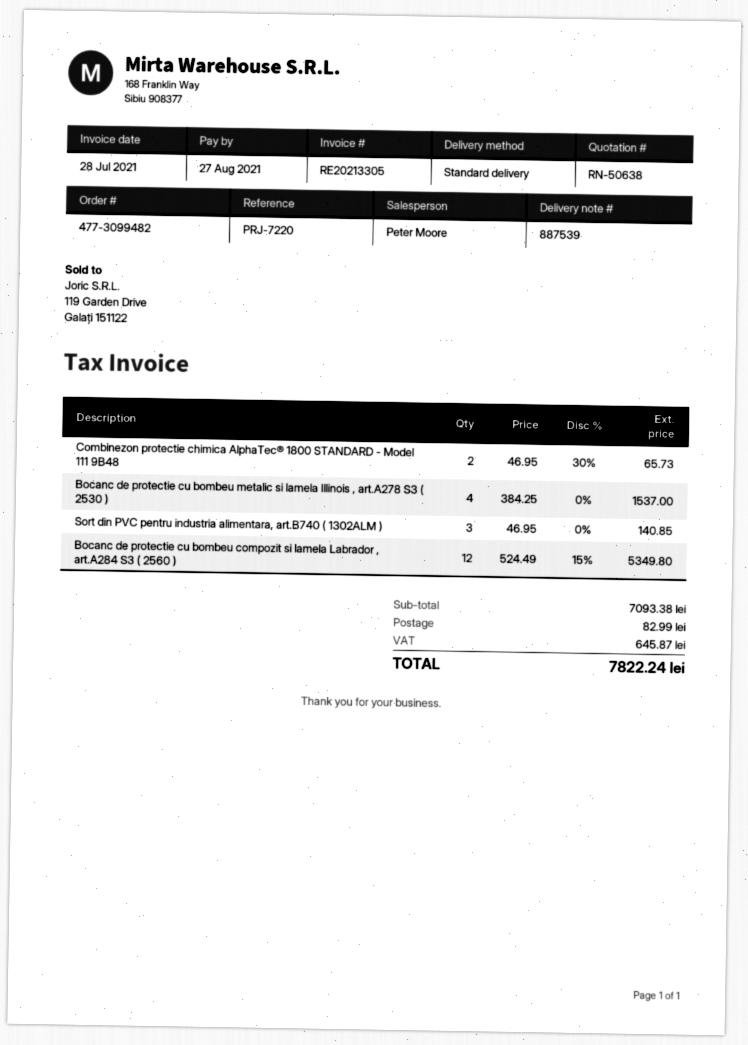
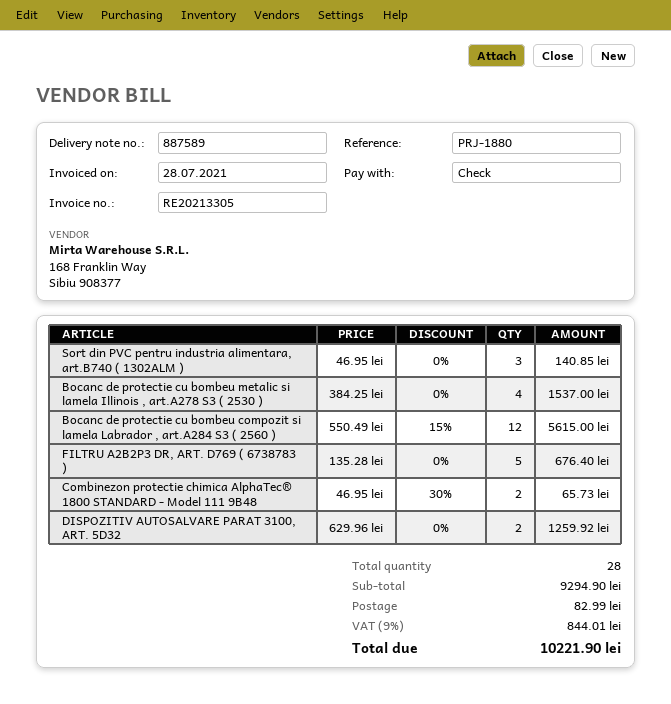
delivery note number: 887539 -> 887589
reference: PRJ-7220 -> PRJ-1880
Bocanc de protectie cu bombeu compozit si lamela Labrador , art.A284 S3 ( 2560 ): 12 x 524.49 - 15% = 5349.80 -> 12 x 550.49 - 15% = 5615.00
FILTRU A2B2P3 DR, ART. D769 ( 6738783 ): none -> 5 x 135.28 = 676.40
DISPOZITIV AUTOSALVARE PARAT 3100, ART. 5D32: none -> 2 x 629.96 = 1259.92
subtotal: 7093.38 -> 9294.90
tax: 645.87 -> 844.01
total: 7822.24 -> 10221.90

